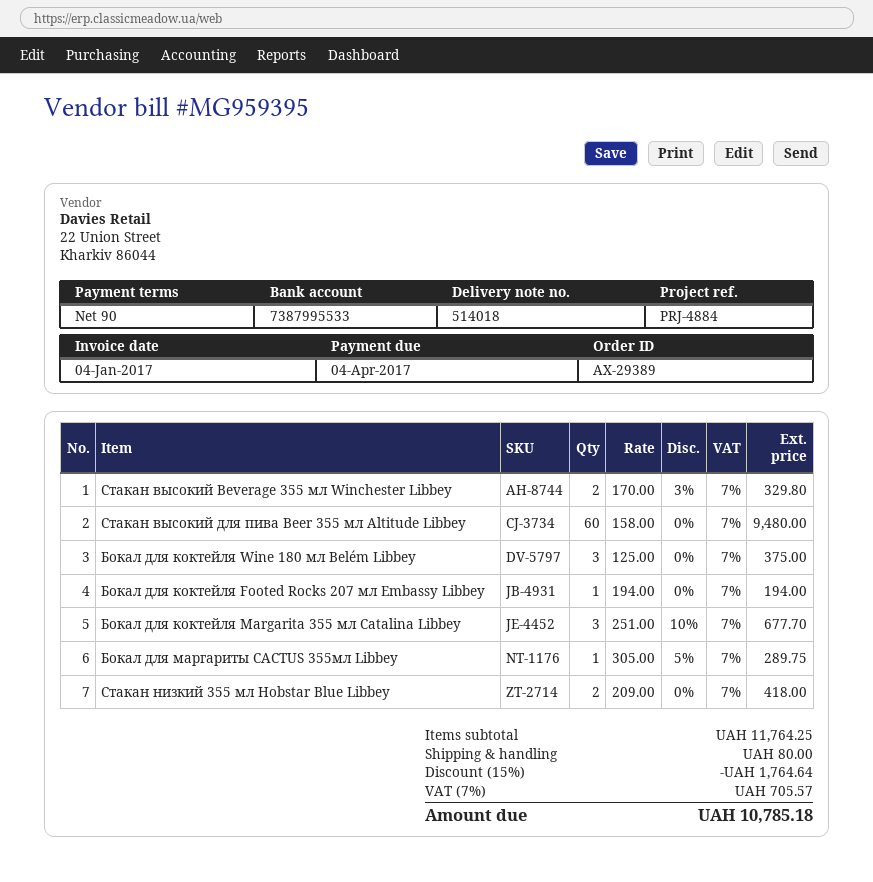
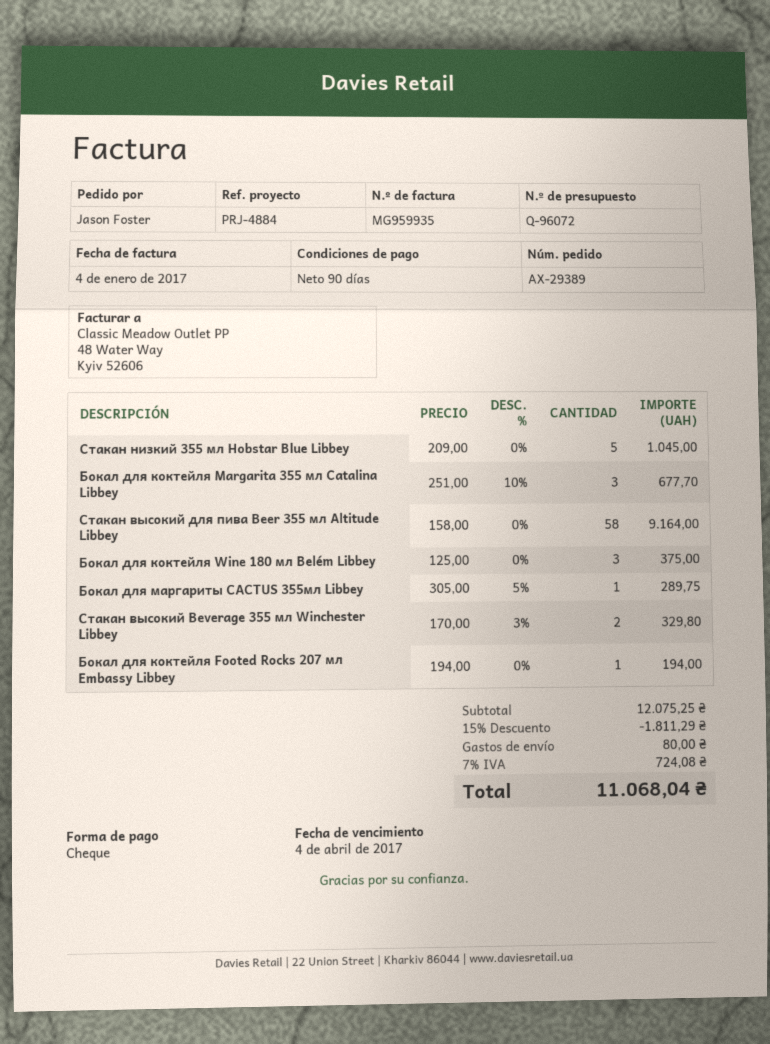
invoice number: MG959395 -> MG959935
Стакан высокий для пива Beer 355 мл Altitude Libbey: 60 x 158.00 = 9480.00 -> 58 x 158.00 = 9164.00
Стакан низкий 355 мл Hobstar Blue Libbey: 2 x 209.00 = 418.00 -> 5 x 209.00 = 1045.00
subtotal: 11764.25 -> 12075.25
discount: 15% = 1764.64 -> 15% = 1811.29
tax: 7% = 705.57 -> 7% = 724.08
total: 10785.18 -> 11068.04

